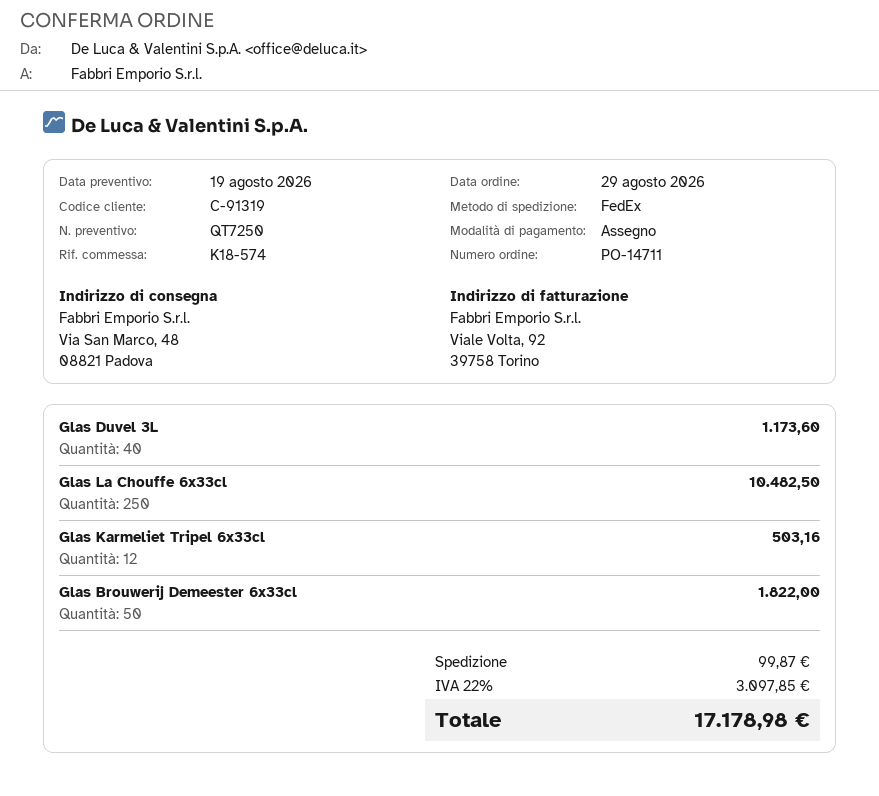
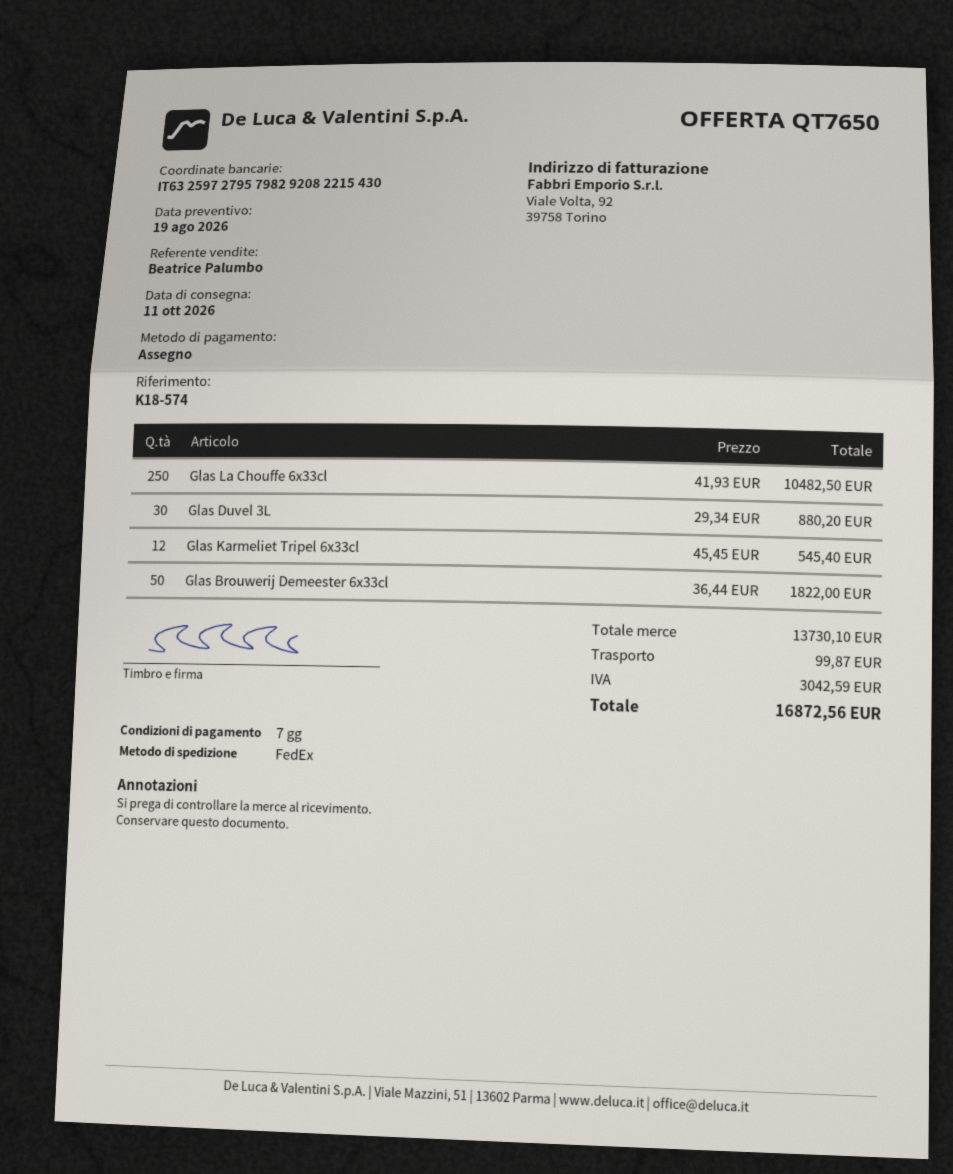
quote number: QT7250 -> QT7650
Glas Duvel 3L: 40 for 1173.60 -> 30 for 880.20
Glas Karmeliet Tripel 6x33cl: 12 for 503.16 -> 12 for 545.40
tax: 3097.85 -> 3042.59
total: 17178.98 -> 16872.56

